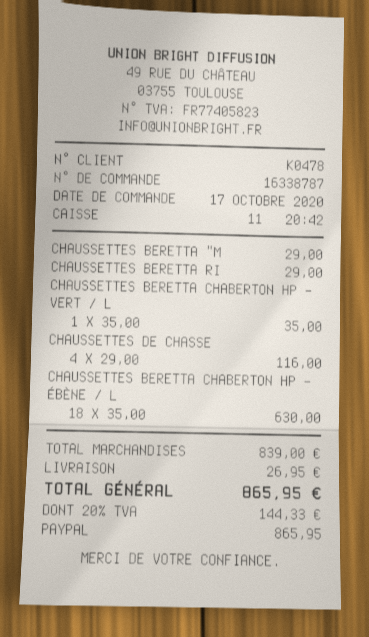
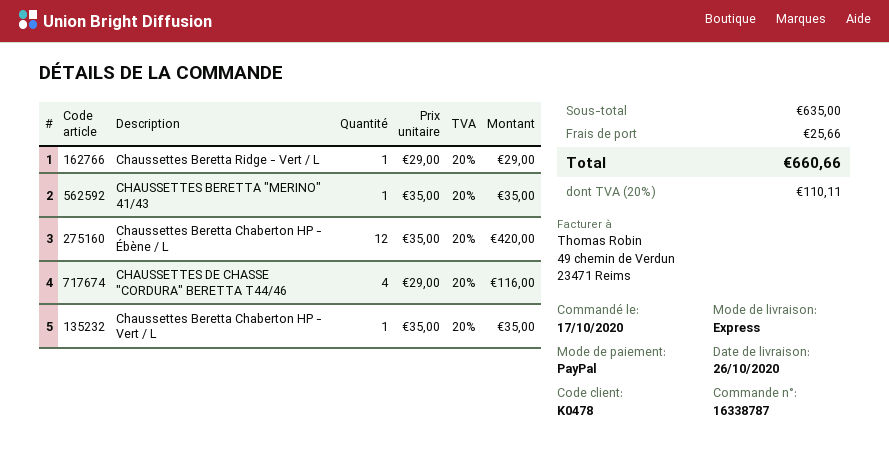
CHAUSSETTES BERETTA "M: 1 x 29.00 = 29.00 -> 1 x 35.00 = 35.00
CHAUSSETTES BERETTA CHABERTON HP - ÉBÈNE / L: 18 x 35.00 = 630.00 -> 12 x 35.00 = 420.00
subtotal: 839.00 -> 635.00
shipping: 26.95 -> 25.66
tax: 20% = 144.33 -> 20% = 110.11
total: 865.95 -> 660.66

